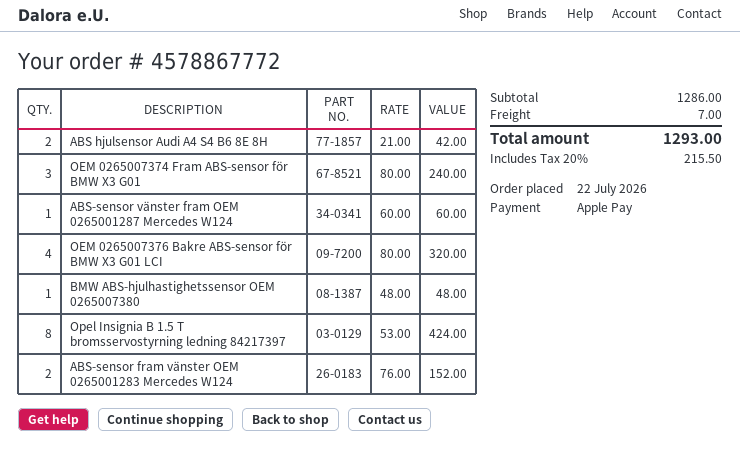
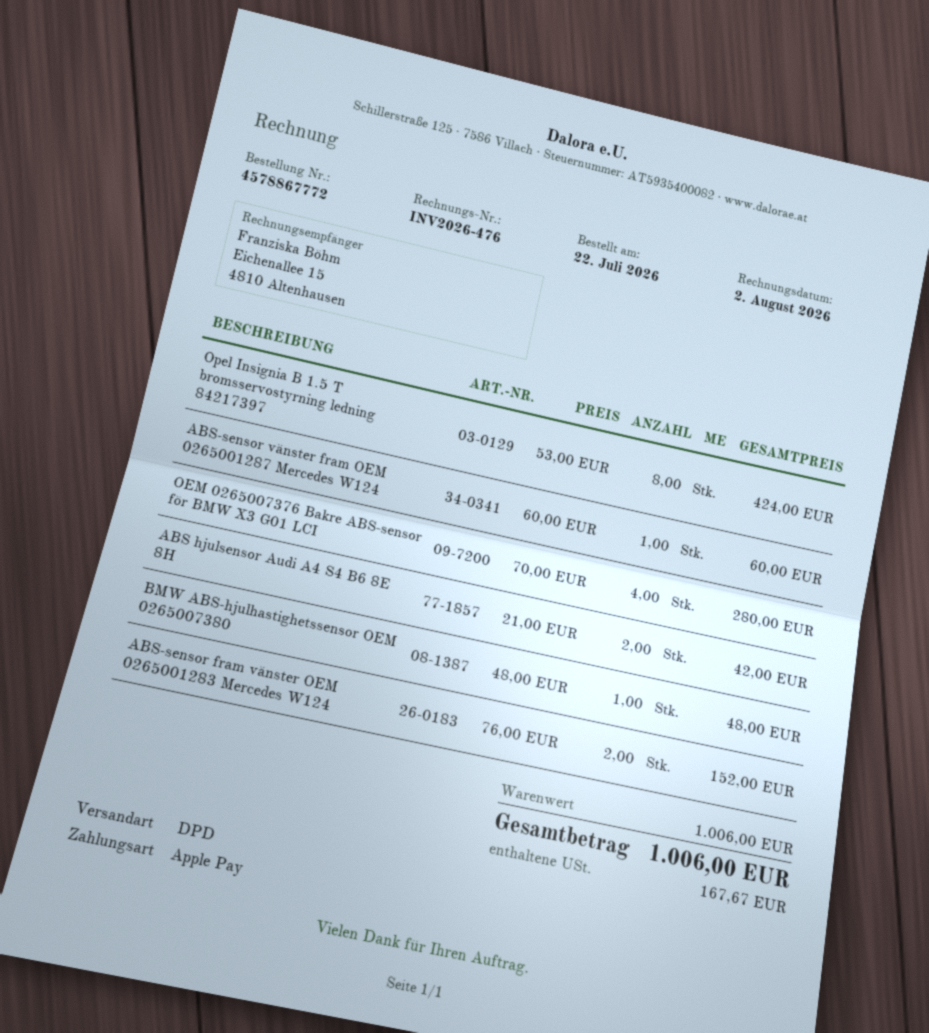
OEM 0265007374 Fram ABS-sensor för BMW X3 G01: 3 x 80.00 = 240.00 -> none
OEM 0265007376 Bakre ABS-sensor för BMW X3 G01 LCI: 4 x 80.00 = 320.00 -> 4 x 70.00 = 280.00
subtotal: 1286.00 -> 1006.00
shipping: 7.00 -> none
tax: 215.50 -> 167.67
total: 1293.00 -> 1006.00

